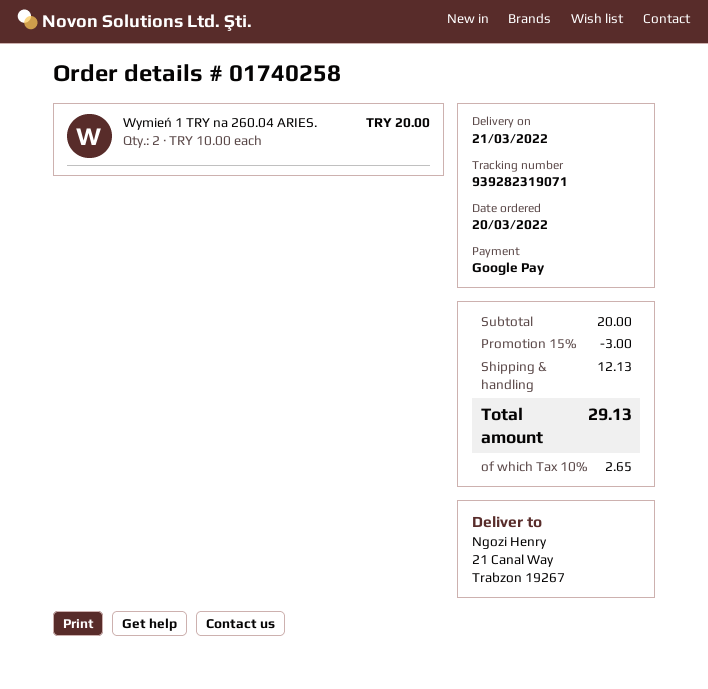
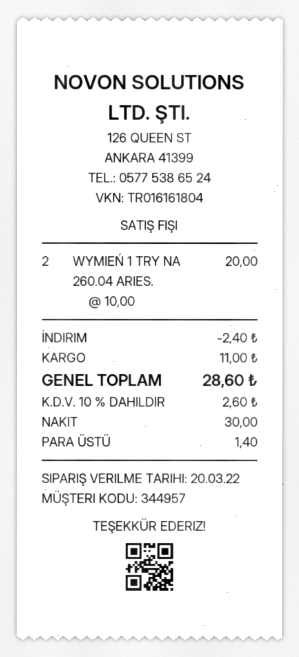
payment method: Google Pay -> cash
discount: 3.00 -> 2.40
shipping: 12.13 -> 11.00
tax: 10% = 2.65 -> 10% = 2.60
total: 29.13 -> 28.60

